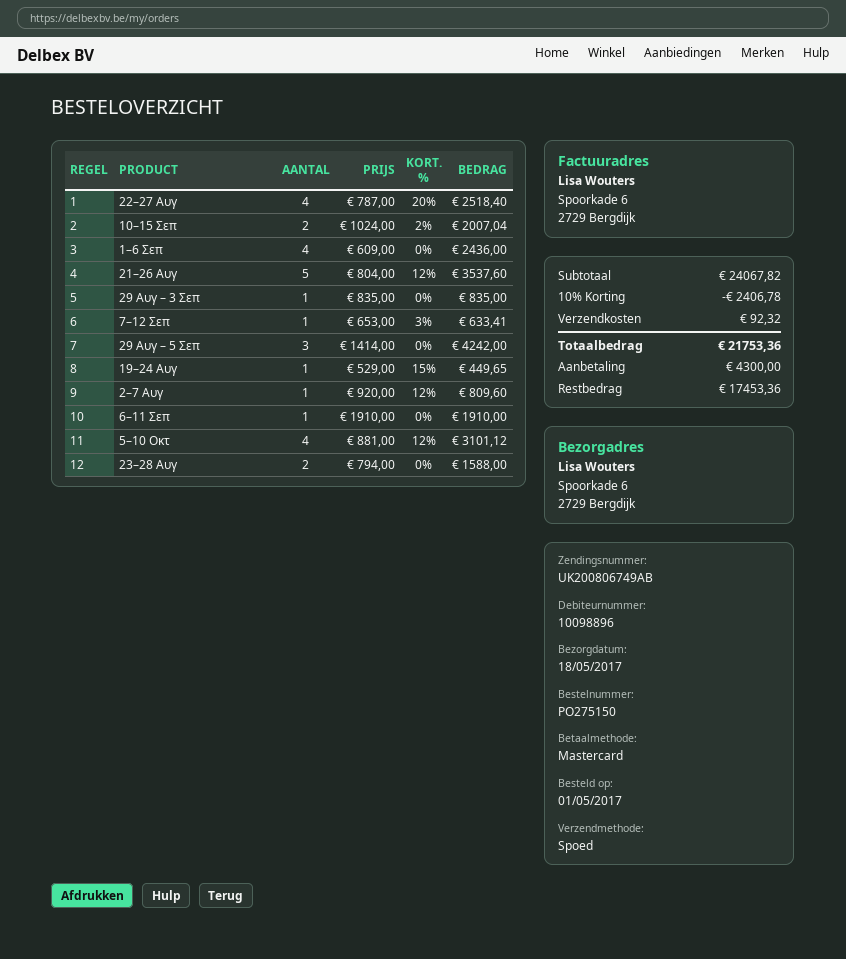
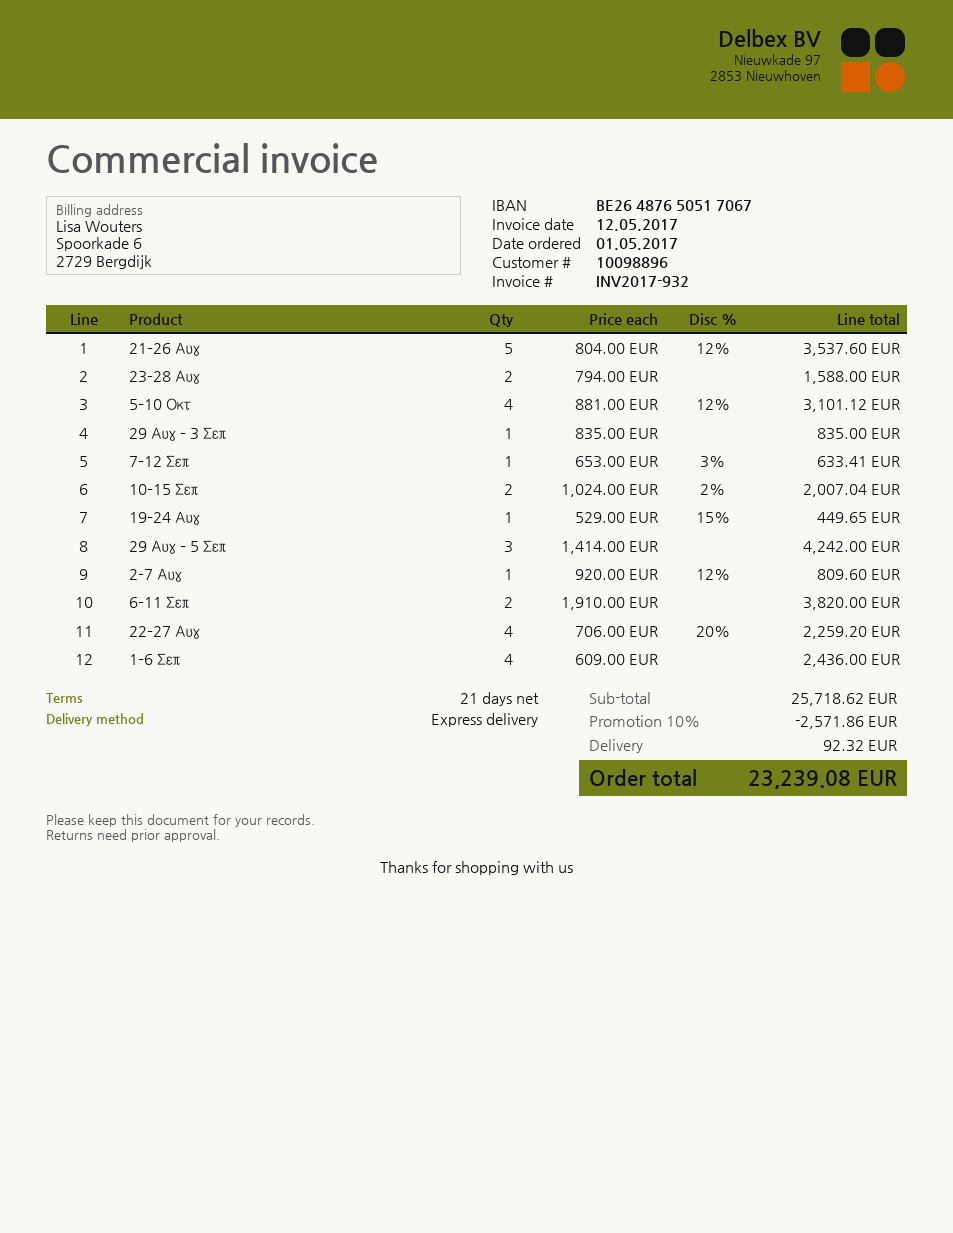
22–27 Αυγ: 4 x 787.00 - 20% = 2518.40 -> 4 x 706.00 - 20% = 2259.20
6–11 Σεπ: 1 x 1910.00 = 1910.00 -> 2 x 1910.00 = 3820.00
subtotal: 24067.82 -> 25718.62
discount: 10% = 2406.78 -> 10% = 2571.86
total: 21753.36 -> 23239.08

